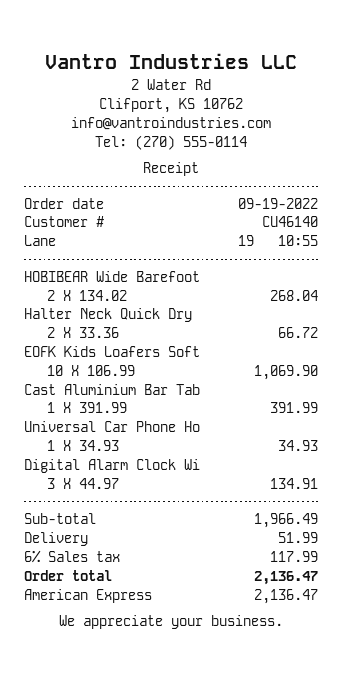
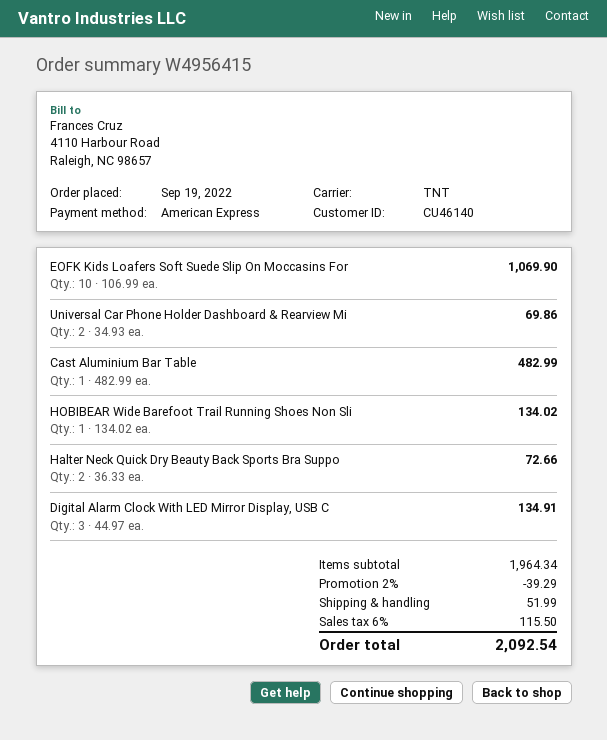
HOBIBEAR Wide Barefoot: 2 x 134.02 = 268.04 -> 1 x 134.02 = 134.02
Halter Neck Quick Dry: 2 x 33.36 = 66.72 -> 2 x 36.33 = 72.66
Cast Aluminium Bar Tab: 1 x 391.99 = 391.99 -> 1 x 482.99 = 482.99
Universal Car Phone Ho: 1 x 34.93 = 34.93 -> 2 x 34.93 = 69.86
subtotal: 1966.49 -> 1964.34
discount: none -> 2% = 39.29
tax: 6% = 117.99 -> 6% = 115.50
total: 2136.47 -> 2092.54

